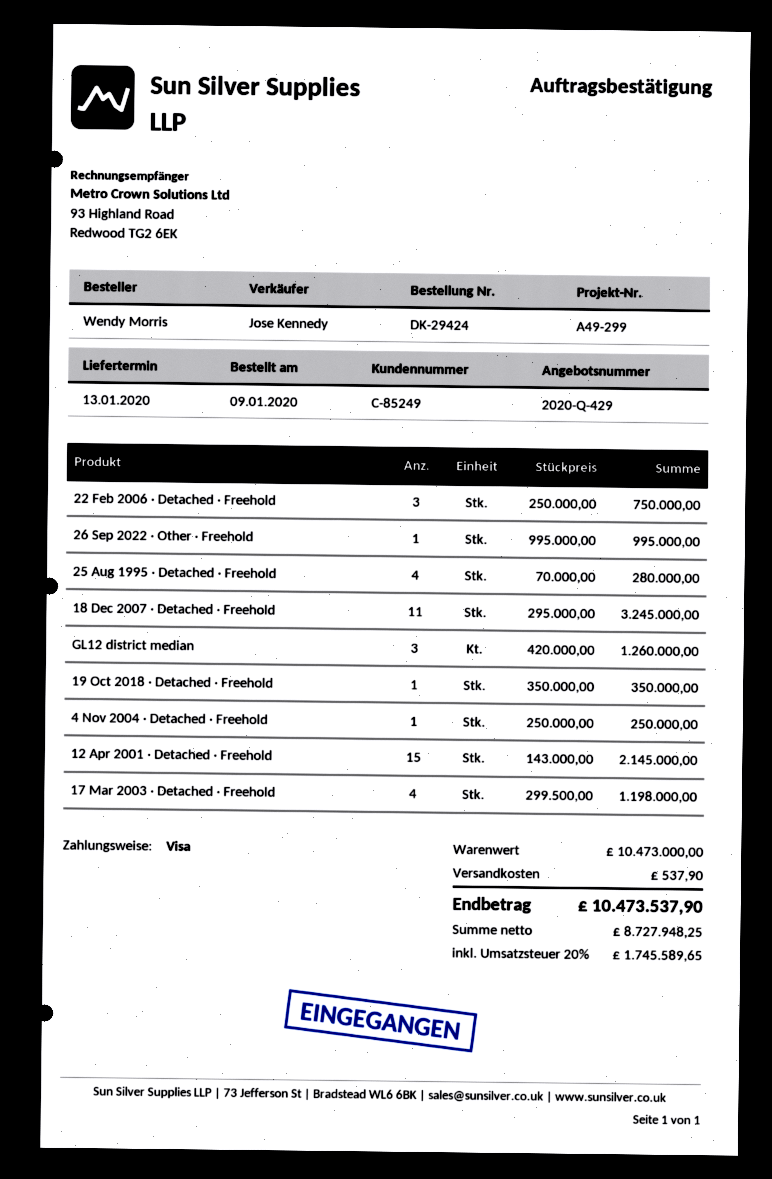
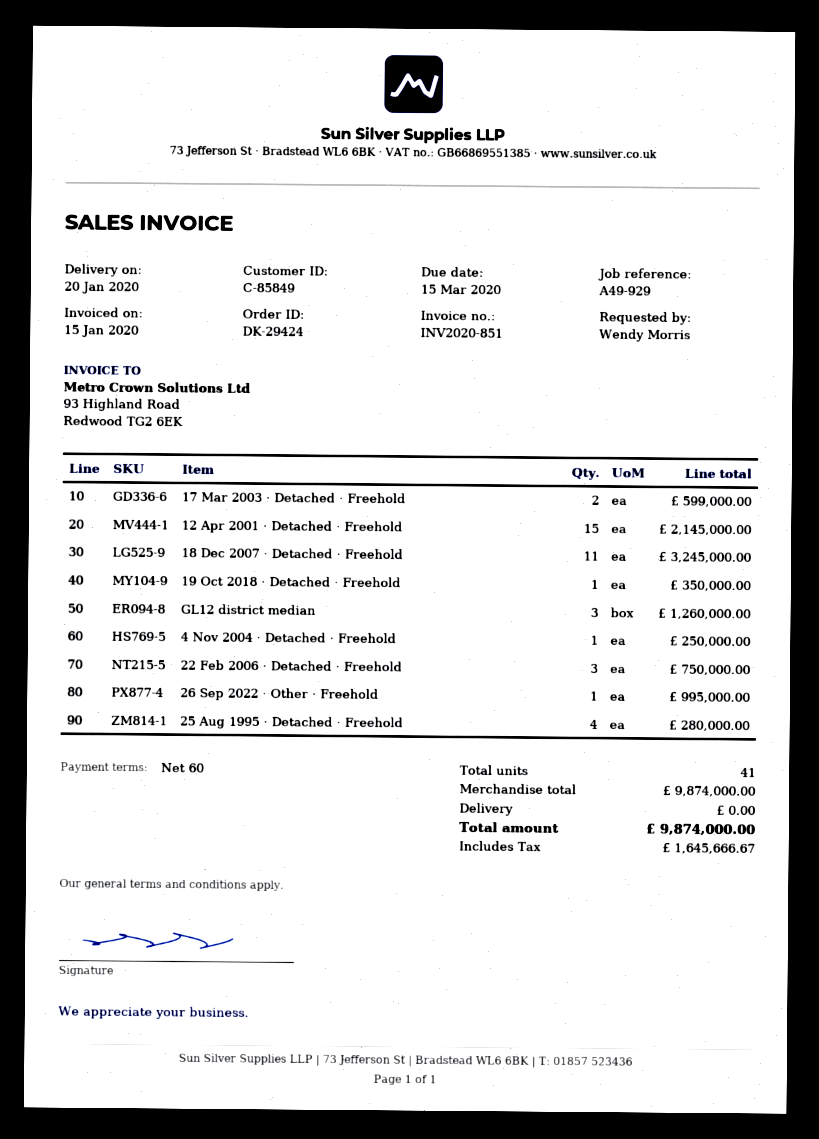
delivery date: 2020-01-13 -> 2020-01-20
customer number: C-85249 -> C-85849
reference: A49-299 -> A49-929
17 Mar 2003 · Detached · Freehold: 4 for 1198000.00 -> 2 for 599000.00
subtotal: 10473000.00 -> 9874000.00
shipping: 537.90 -> 0.00
tax: 1745589.65 -> 1645666.67
total: 10473537.90 -> 9874000.00

